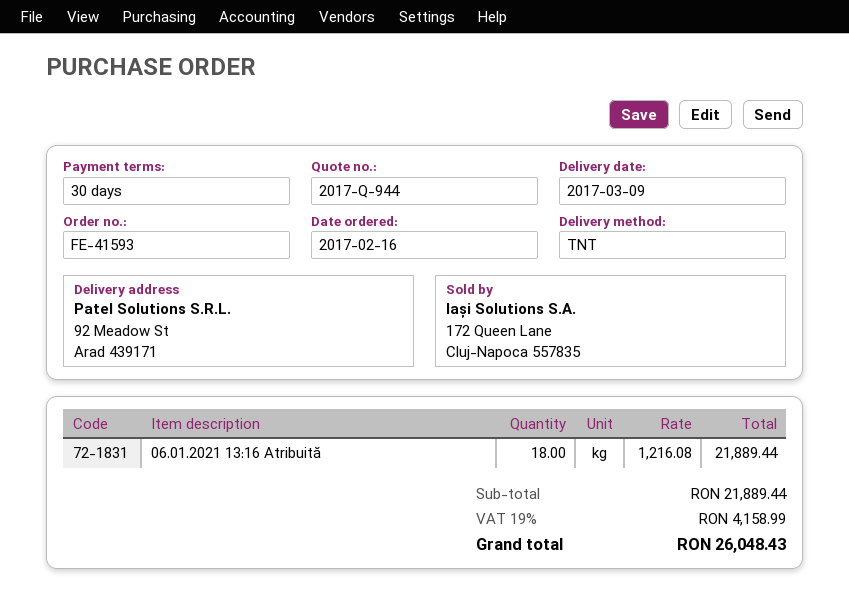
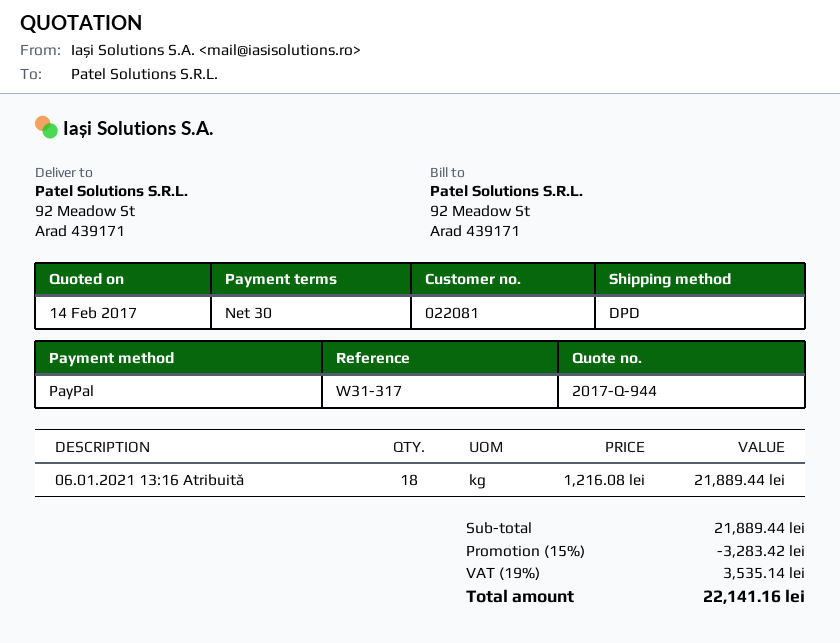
shipping method: TNT -> DPD
discount: none -> 15% = 3283.42
tax: 19% = 4158.99 -> 19% = 3535.14
total: 26048.43 -> 22141.16

